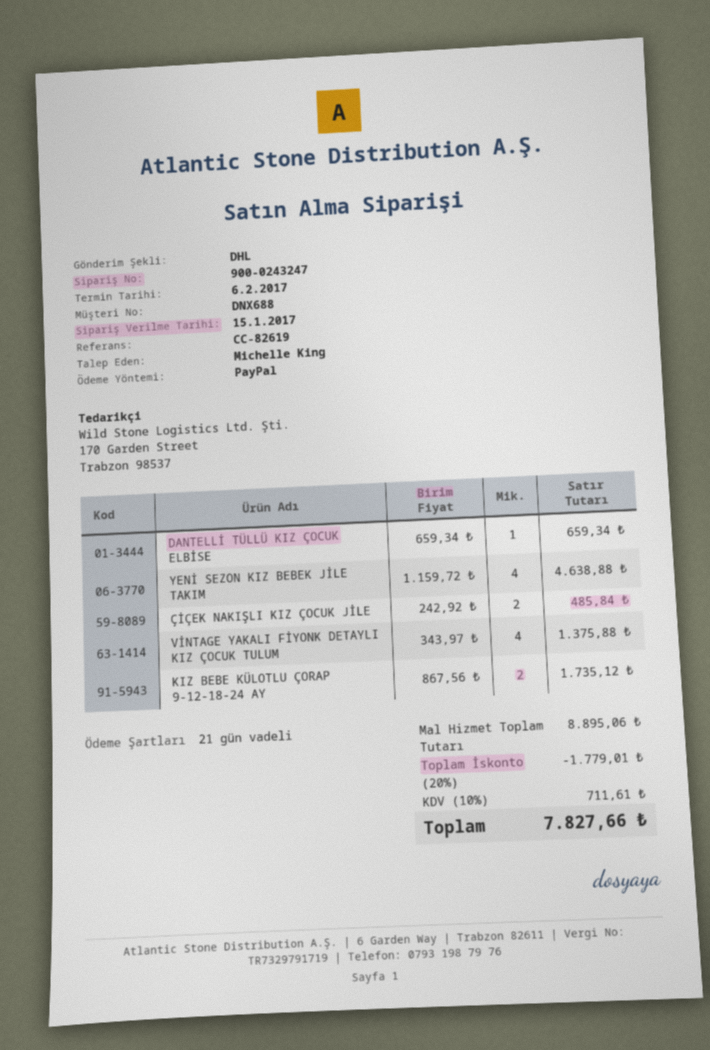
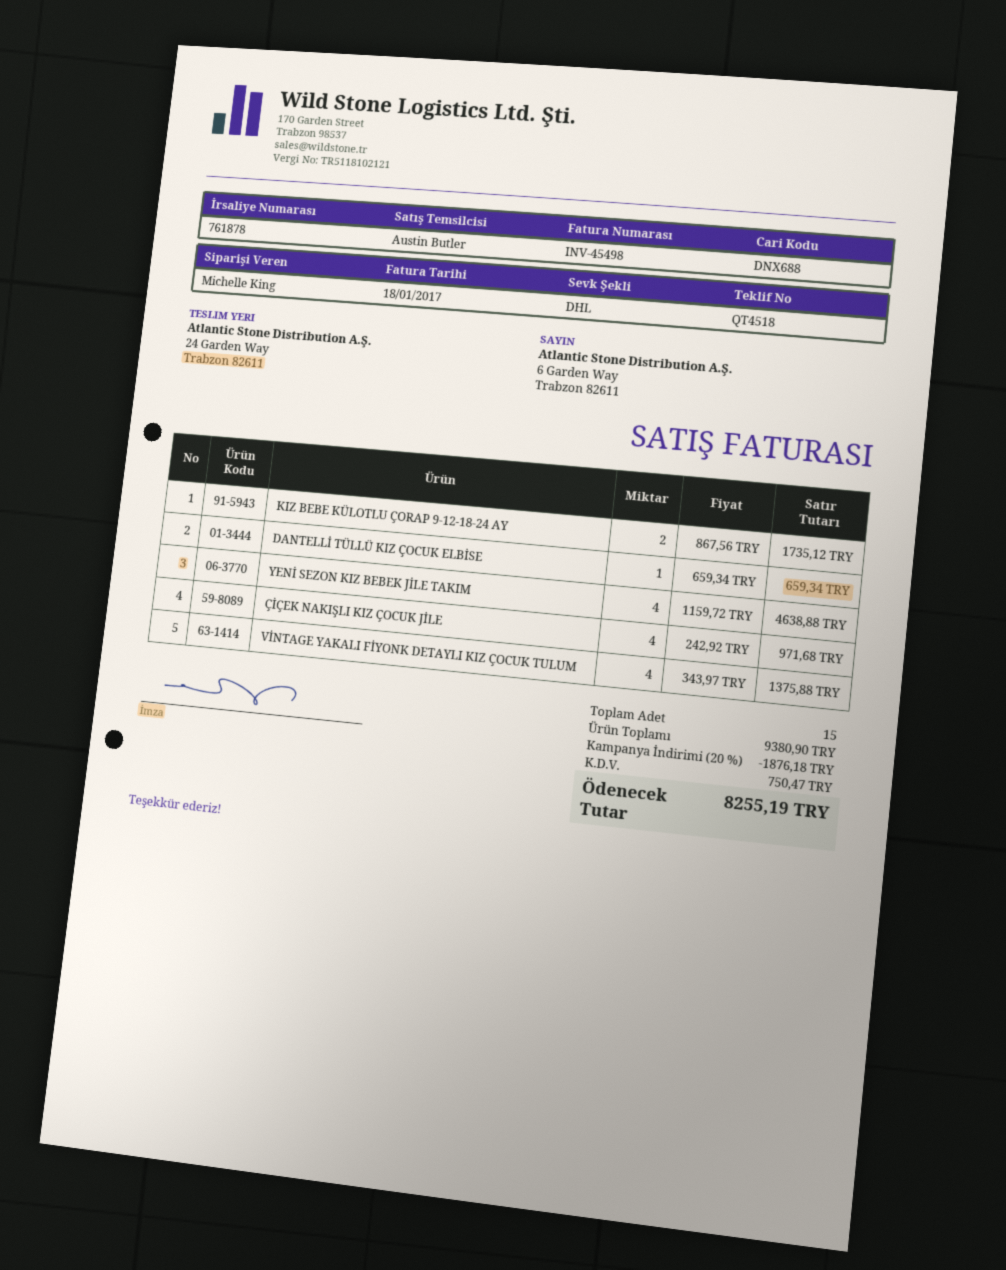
ÇİÇEK NAKIŞLI KIZ ÇOCUK JİLE: 2 x 242.92 = 485.84 -> 4 x 242.92 = 971.68
subtotal: 8895.06 -> 9380.90
discount: 20% = 1779.01 -> 20% = 1876.18
tax: 711.61 -> 750.47
total: 7827.66 -> 8255.19

